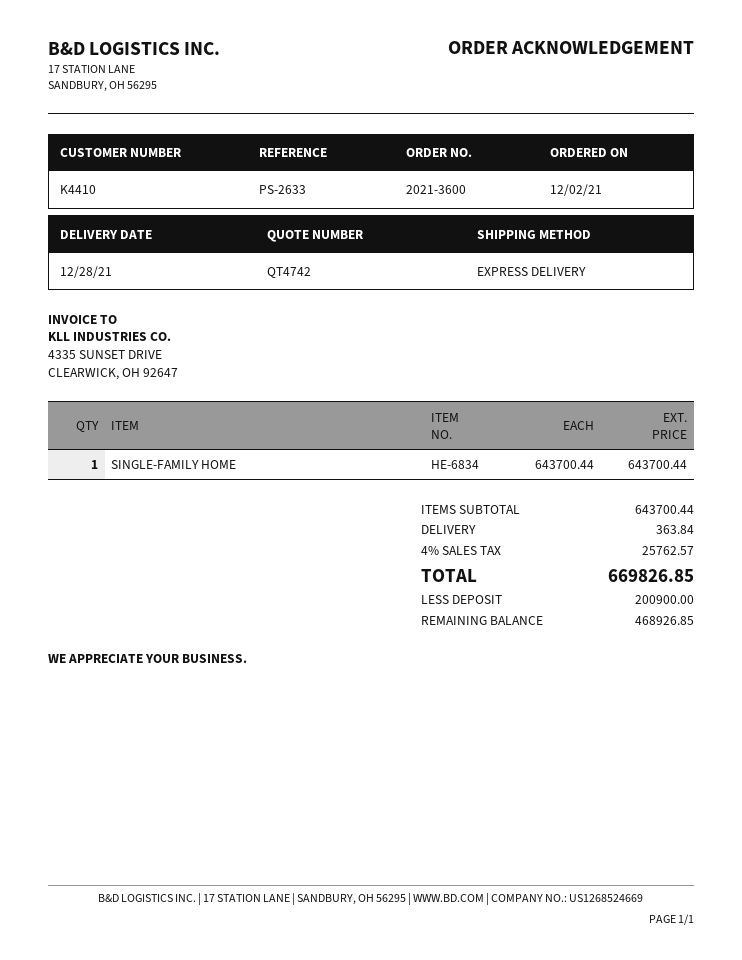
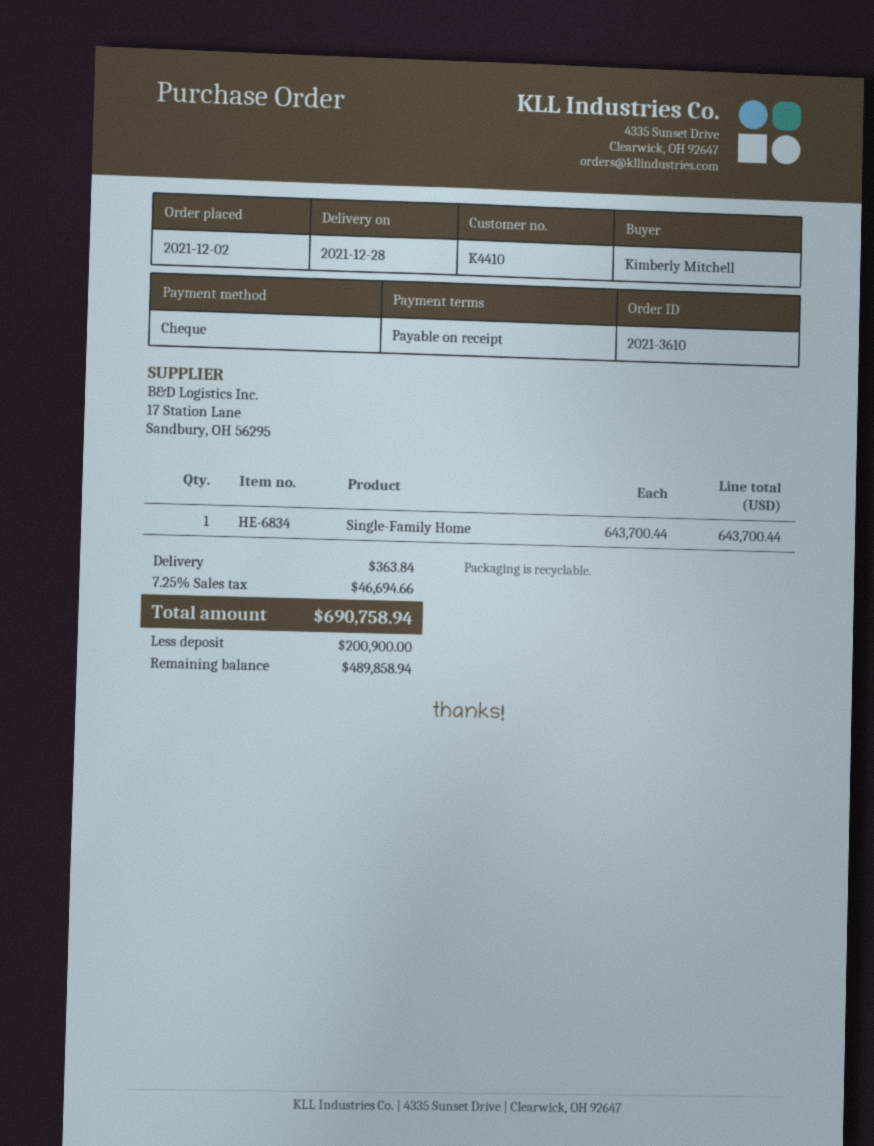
order number: 2021-3600 -> 2021-3610
tax: 4% = 25762.57 -> 7.25% = 46694.66
total: 669826.85 -> 690758.94
balance: 468926.85 -> 489858.94

